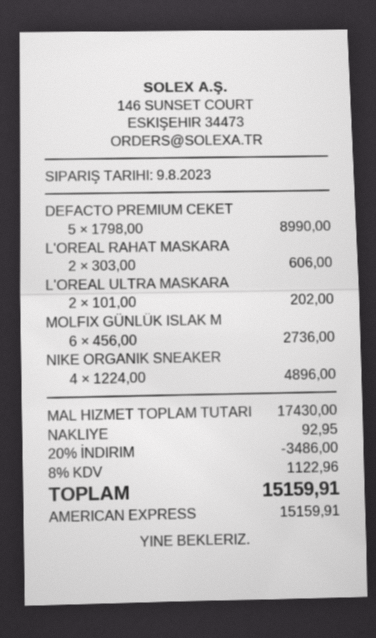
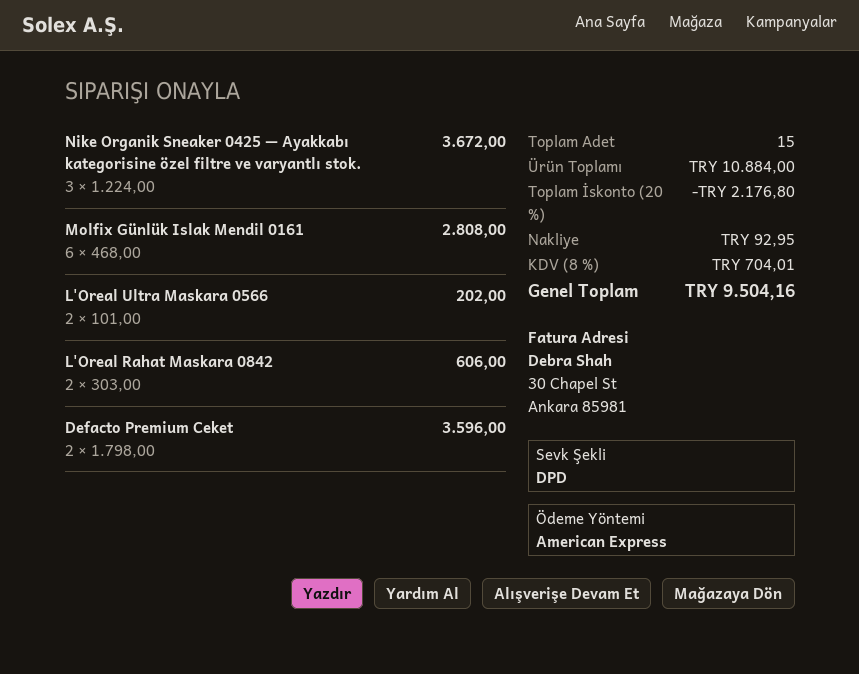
DEFACTO PREMIUM CEKET: 5 x 1798.00 = 8990.00 -> 2 x 1798.00 = 3596.00
MOLFIX GÜNLÜK ISLAK M: 6 x 456.00 = 2736.00 -> 6 x 468.00 = 2808.00
NIKE ORGANIK SNEAKER: 4 x 1224.00 = 4896.00 -> 3 x 1224.00 = 3672.00
subtotal: 17430.00 -> 10884.00
discount: 20% = 3486.00 -> 20% = 2176.80
tax: 8% = 1122.96 -> 8% = 704.01
total: 15159.91 -> 9504.16

